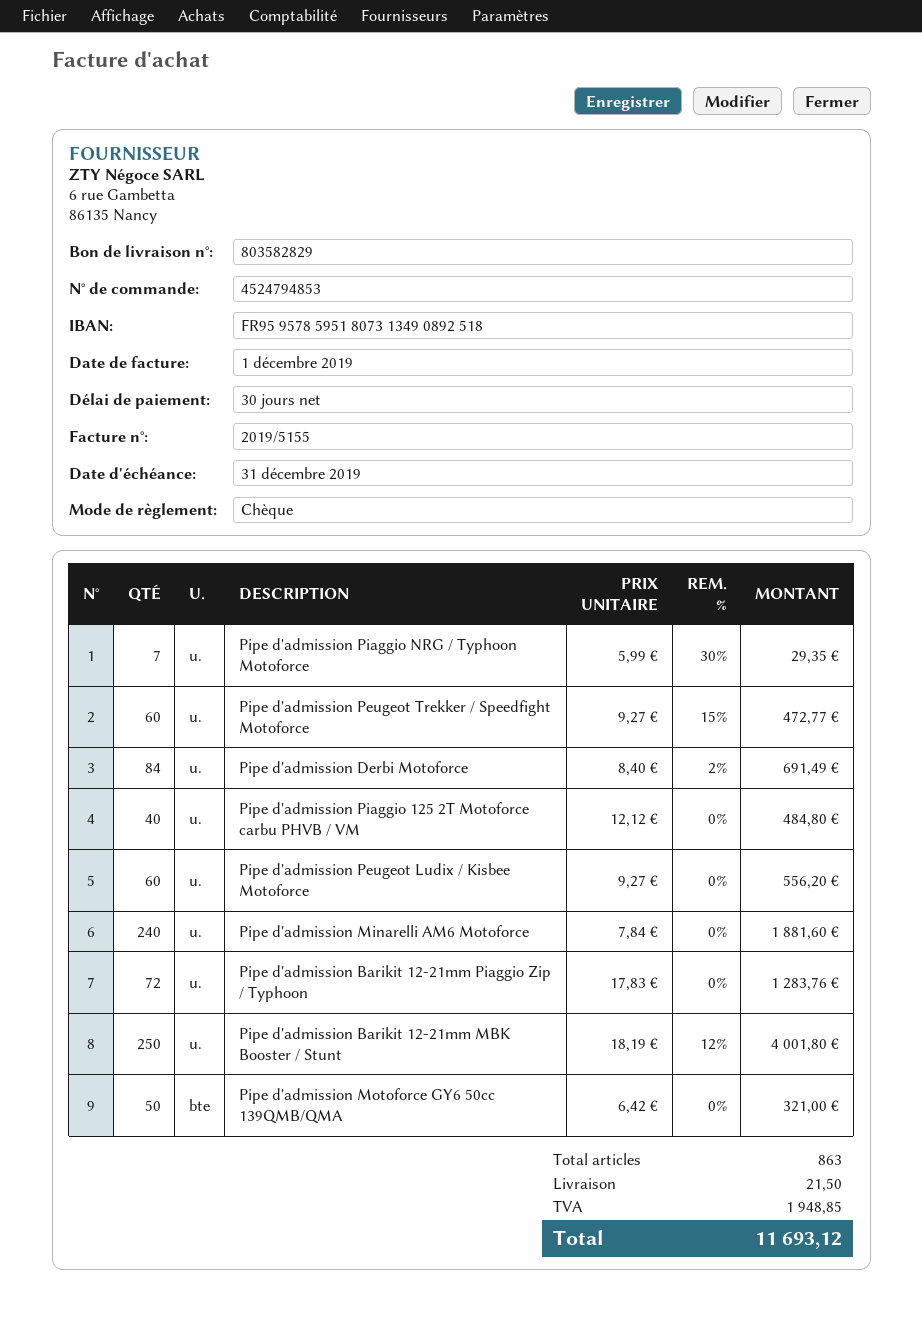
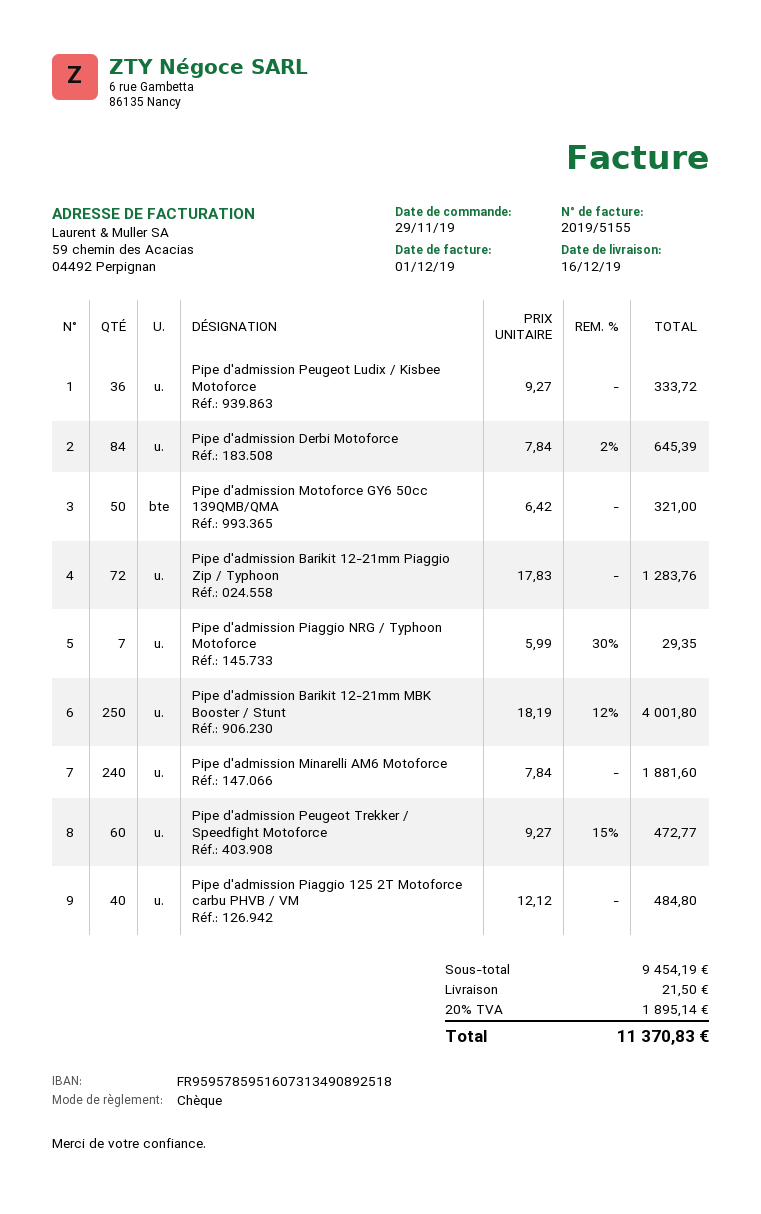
bank account: FR9595785951807313490892518 -> FR9595785951607313490892518
Pipe d'admission Derbi Motoforce: 84 x 8.40 - 2% = 691.49 -> 84 x 7.84 - 2% = 645.39
Pipe d'admission Peugeot Ludix / Kisbee Motoforce: 60 x 9.27 = 556.20 -> 36 x 9.27 = 333.72
tax: 1948.85 -> 1895.14
total: 11693.12 -> 11370.83

